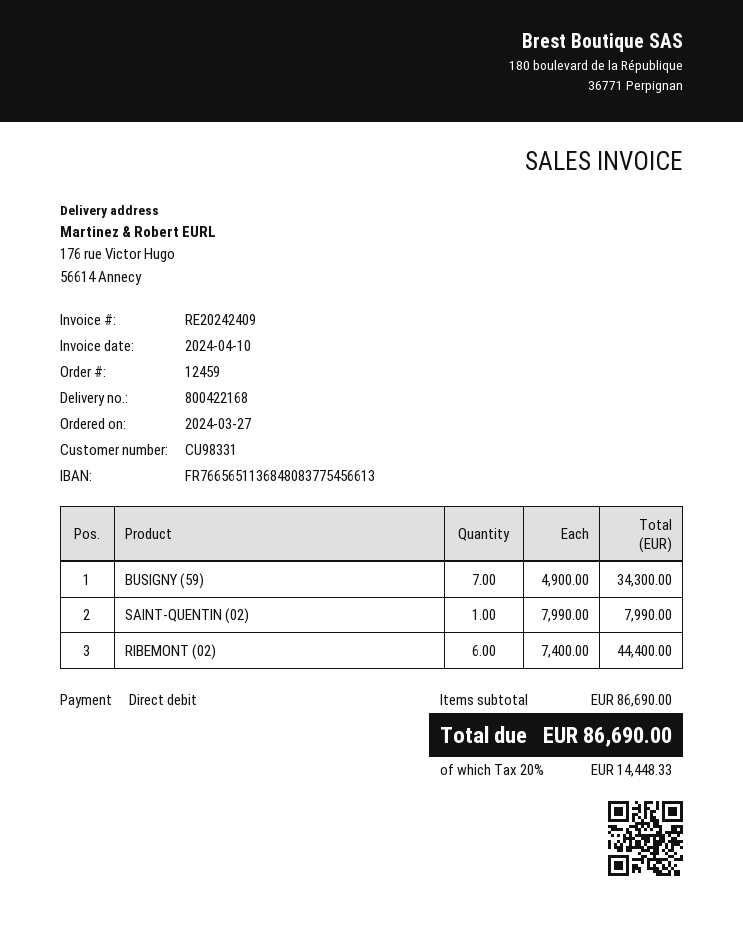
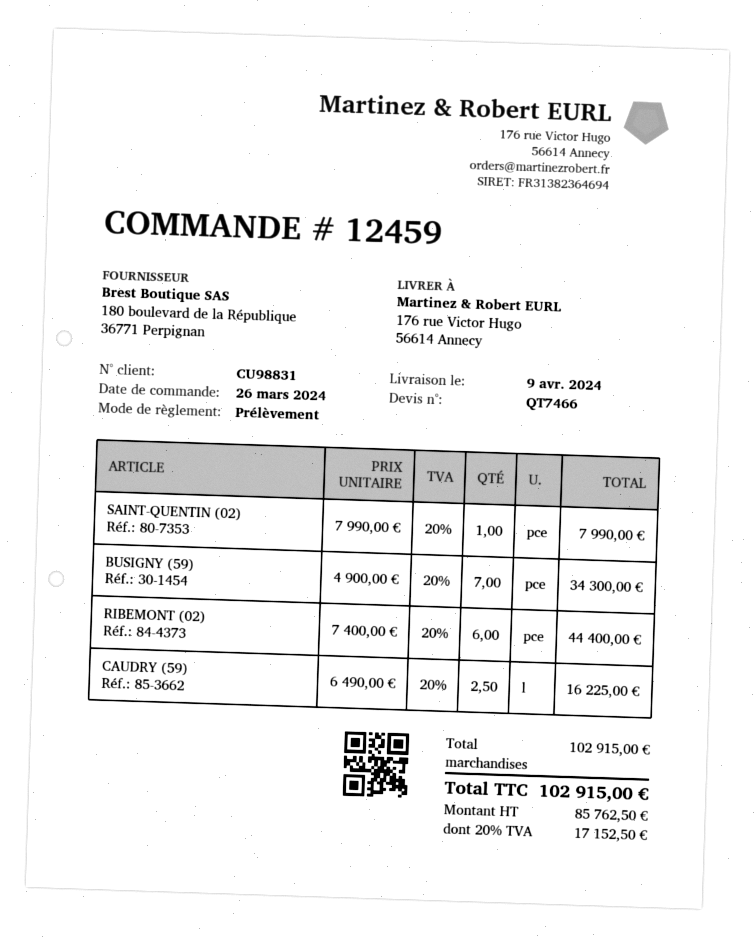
order date: 2024-03-27 -> 2024-03-26
customer number: CU98331 -> CU98831
CAUDRY (59): none -> 2.5 x 6490.00 = 16225.00
subtotal: 86690.00 -> 102915.00
tax: 20% = 14448.33 -> 20% = 17152.50
total: 86690.00 -> 102915.00

